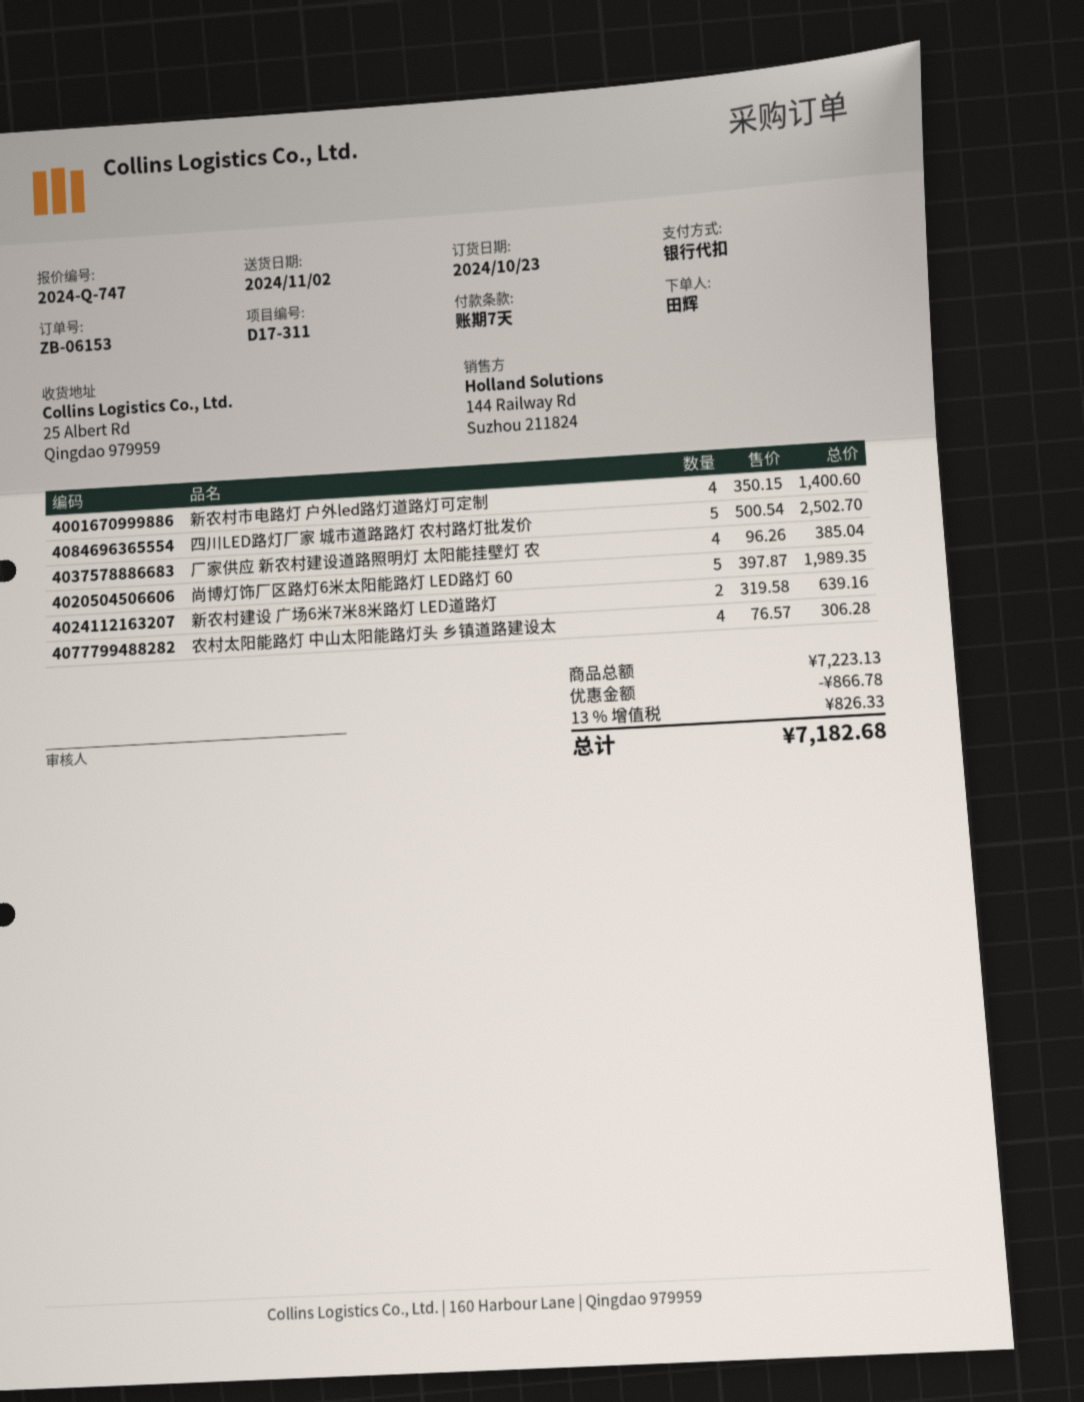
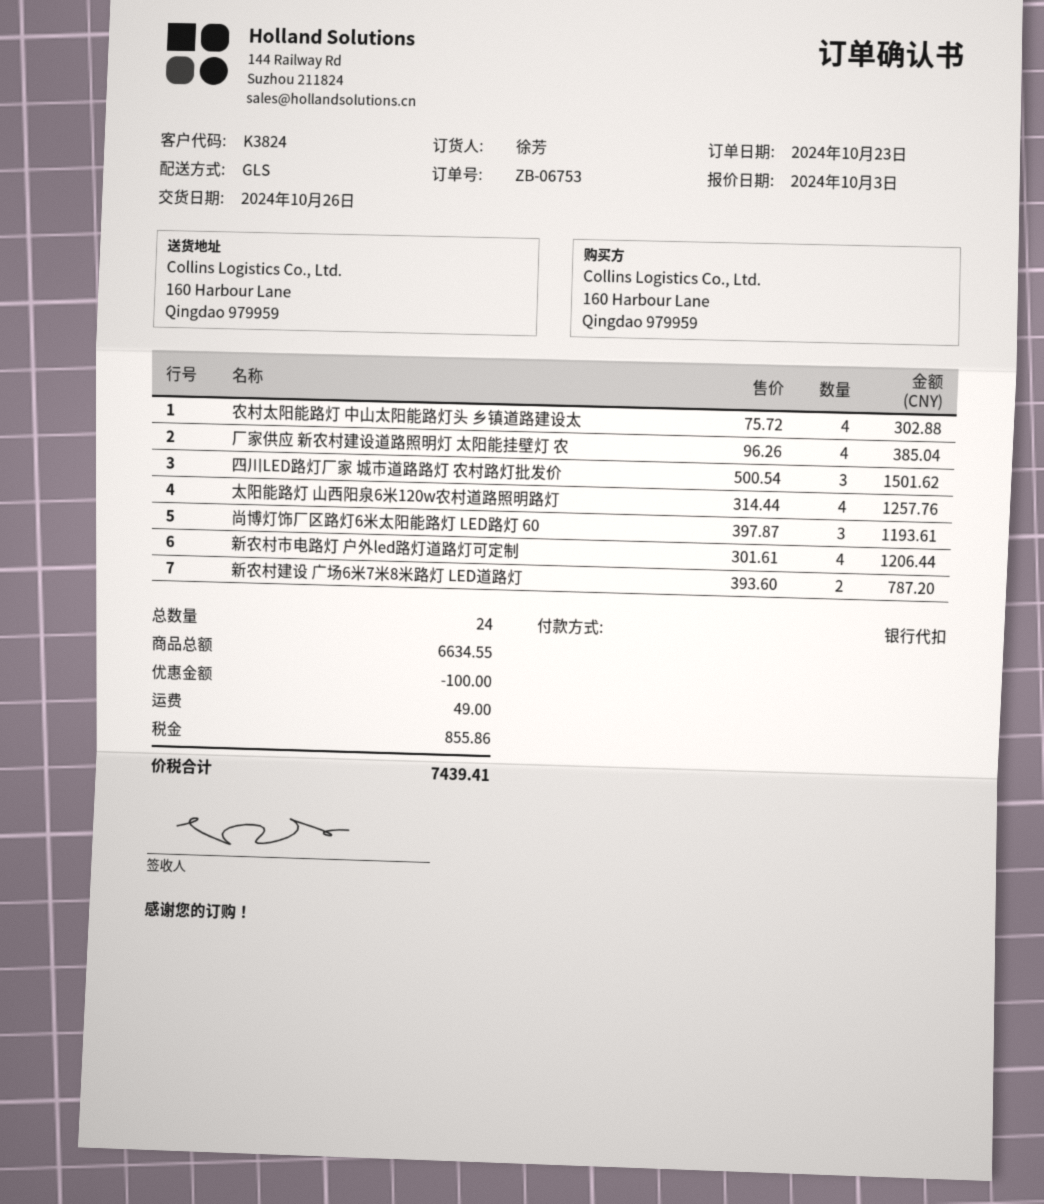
order number: ZB-06153 -> ZB-06753
delivery date: 2024-11-02 -> 2024-10-26
ordered by: 田辉 -> 徐芳
ship to: 25 Albert Rd, Qingdao 979959 -> 160 Harbour Lane, Qingdao 979959
新农村市电路灯 户外led路灯道路灯可定制: 4 x 350.15 = 1400.60 -> 4 x 301.61 = 1206.44
四川LED路灯厂家 城市道路路灯 农村路灯批发价: 5 x 500.54 = 2502.70 -> 3 x 500.54 = 1501.62
尚博灯饰厂区路灯6米太阳能路灯 LED路灯 60: 5 x 397.87 = 1989.35 -> 3 x 397.87 = 1193.61
新农村建设 广场6米7米8米路灯 LED道路灯: 2 x 319.58 = 639.16 -> 2 x 393.60 = 787.20
农村太阳能路灯 中山太阳能路灯头 乡镇道路建设太: 4 x 76.57 = 306.28 -> 4 x 75.72 = 302.88
太阳能路灯 山西阳泉6米120w农村道路照明路灯: none -> 4 x 314.44 = 1257.76
subtotal: 7223.13 -> 6634.55
discount: 866.78 -> 100.00
shipping: none -> 49.00
tax: 826.33 -> 855.86
total: 7182.68 -> 7439.41

